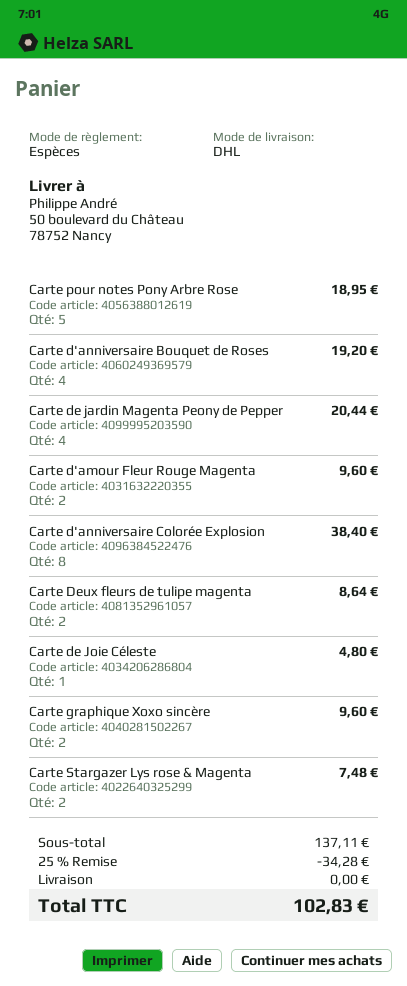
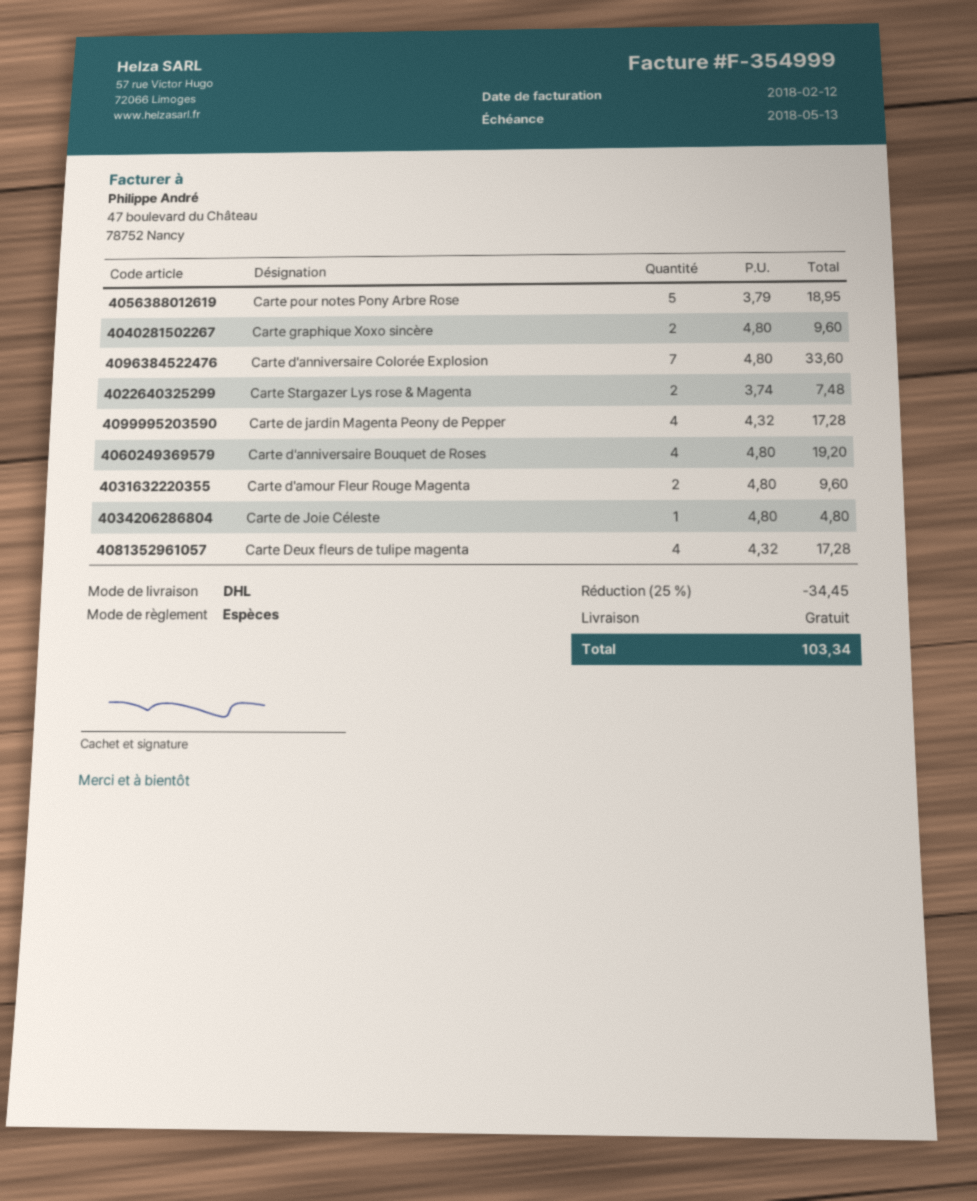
Carte de jardin Magenta Peony de Pepper: 4 for 20.44 -> 4 for 17.28
Carte d'anniversaire Colorée Explosion: 8 for 38.40 -> 7 for 33.60
Carte Deux fleurs de tulipe magenta: 2 for 8.64 -> 4 for 17.28
discount: 25% = 34.28 -> 25% = 34.45
total: 102.83 -> 103.34

